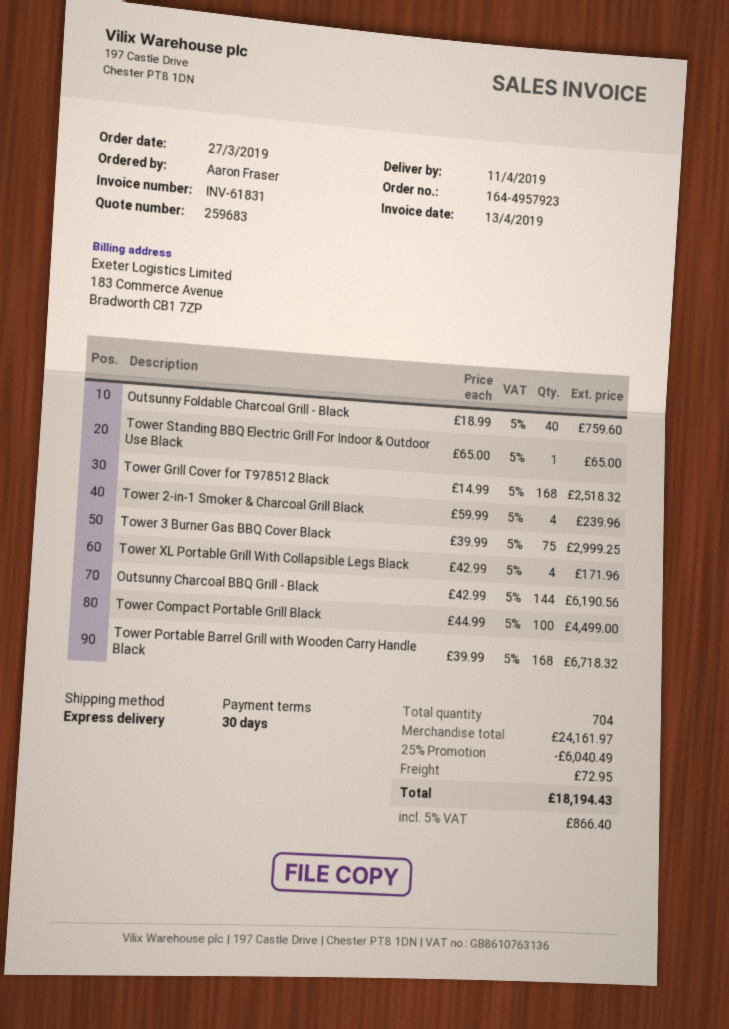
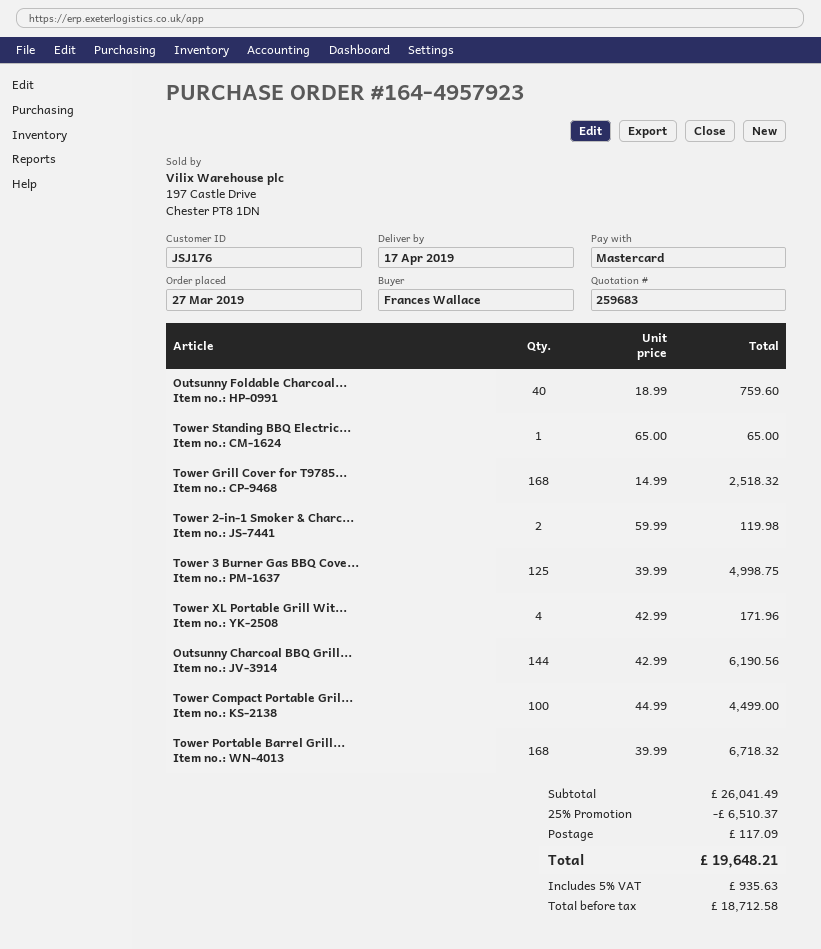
delivery date: 2019-04-11 -> 2019-04-17
ordered by: Aaron Fraser -> Frances Wallace
Tower 2-in-1 Smoker & Charcoal Grill Black: 4 x 59.99 = 239.96 -> 2 x 59.99 = 119.98
Tower 3 Burner Gas BBQ Cover Black: 75 x 39.99 = 2999.25 -> 125 x 39.99 = 4998.75
subtotal: 24161.97 -> 26041.49
discount: 25% = 6040.49 -> 25% = 6510.37
shipping: 72.95 -> 117.09
tax: 5% = 866.40 -> 5% = 935.63
total: 18194.43 -> 19648.21

